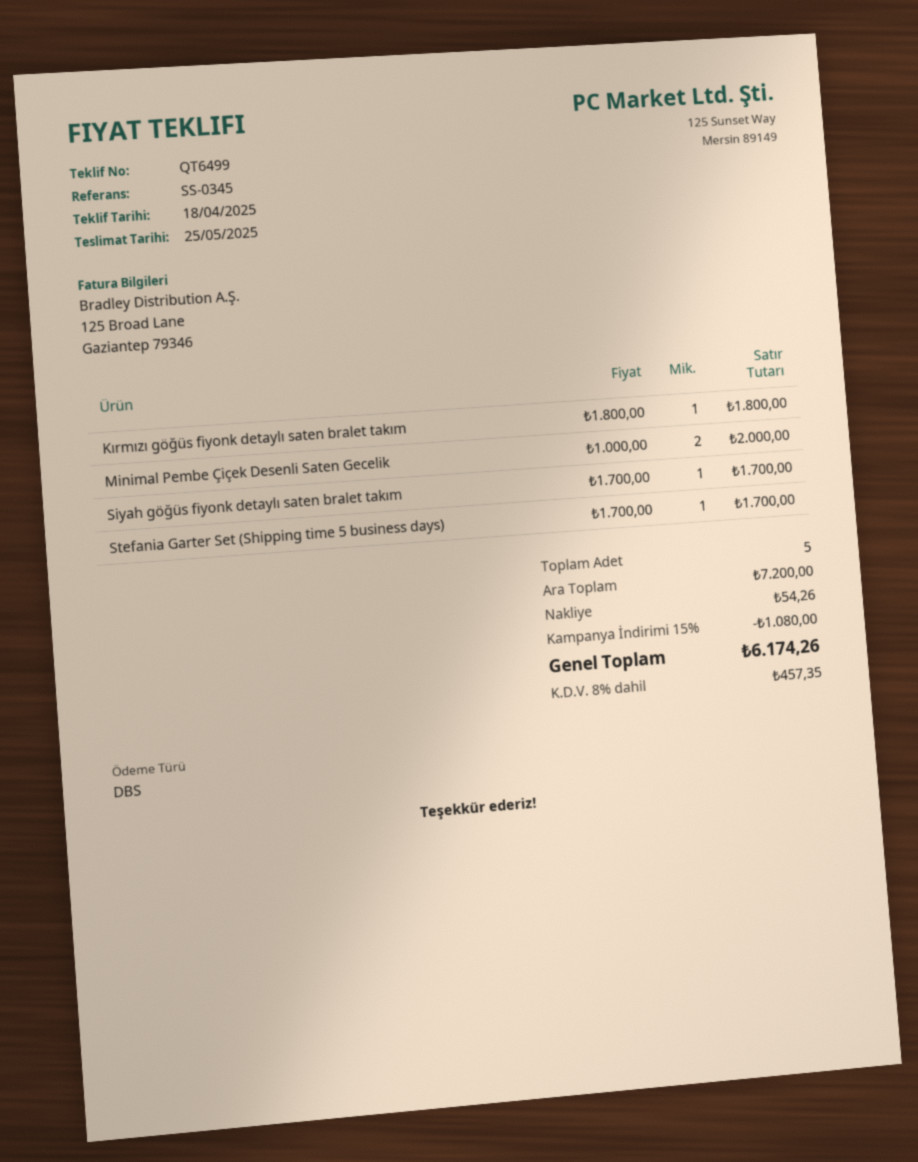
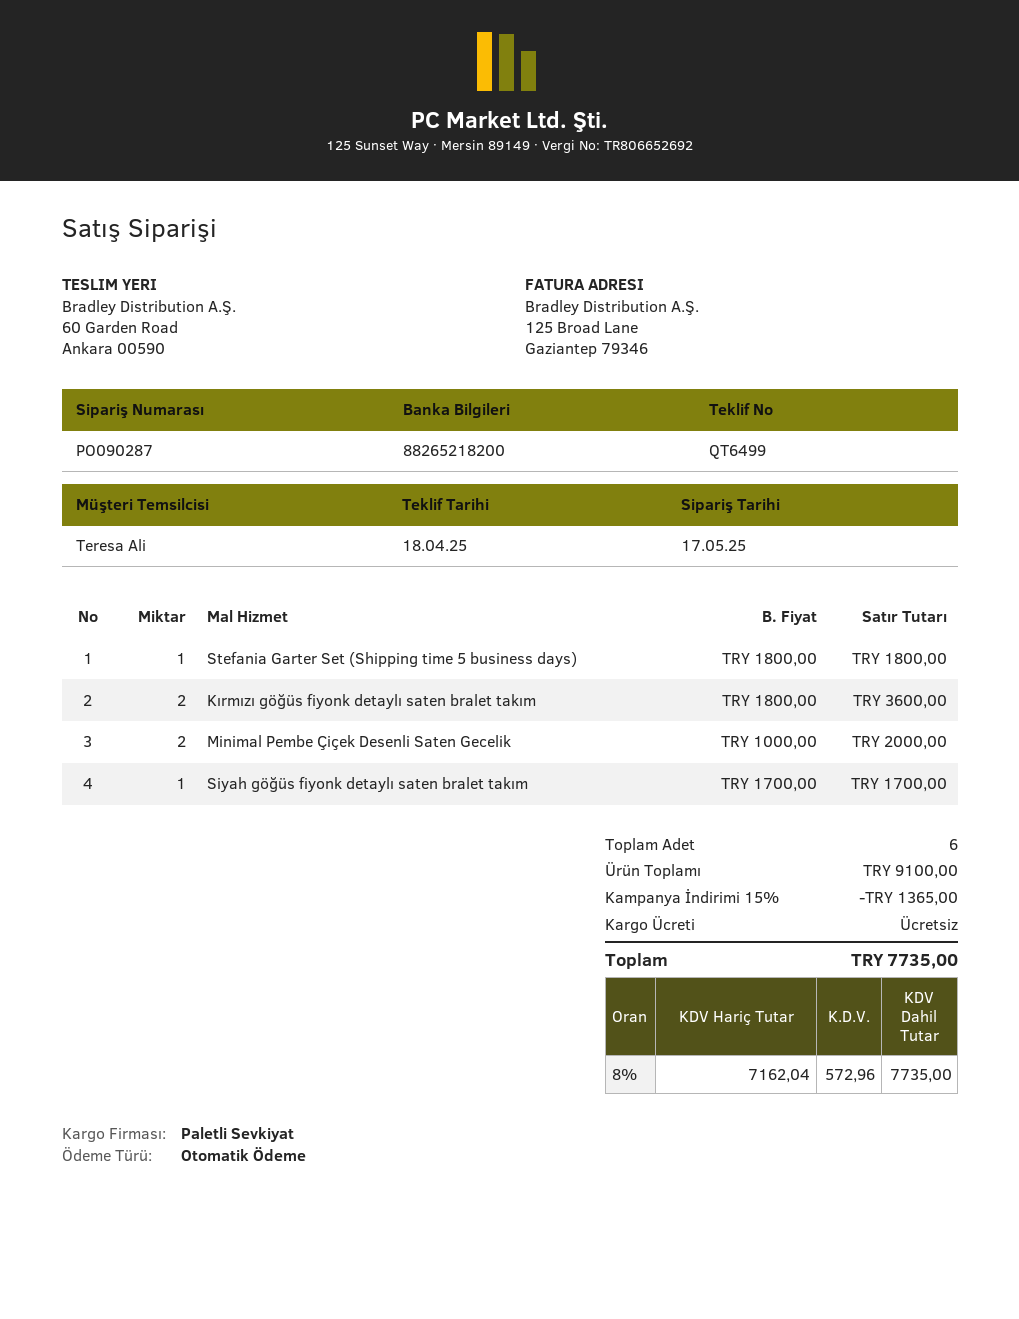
Kırmızı göğüs fiyonk detaylı saten bralet takım: 1 x 1800.00 = 1800.00 -> 2 x 1800.00 = 3600.00
Stefania Garter Set (Shipping time 5 business days): 1 x 1700.00 = 1700.00 -> 1 x 1800.00 = 1800.00
total quantity: 5 -> 6
subtotal: 7200.00 -> 9100.00
discount: 15% = 1080.00 -> 15% = 1365.00
shipping: 54.26 -> 0.00
tax: 8% = 457.35 -> 8% = 572.96
total: 6174.26 -> 7735.00

